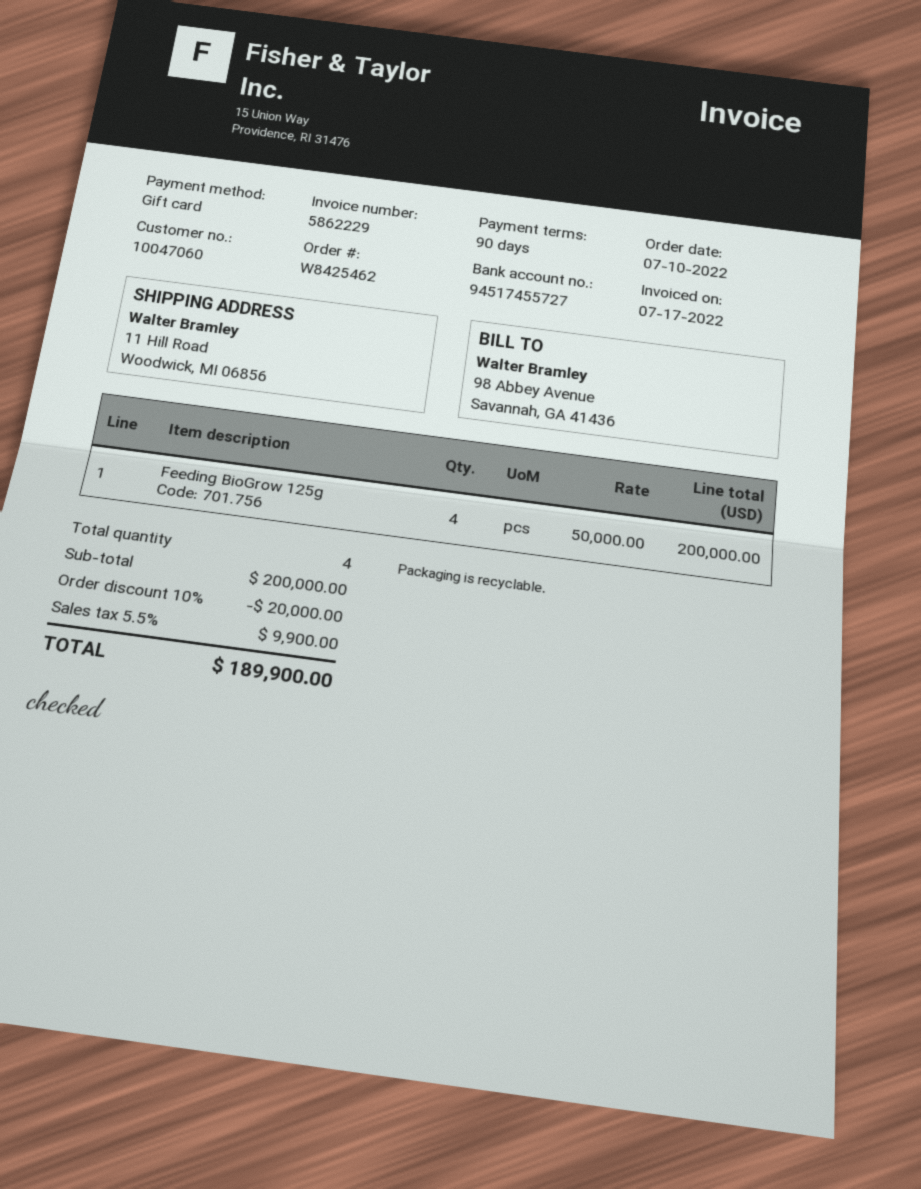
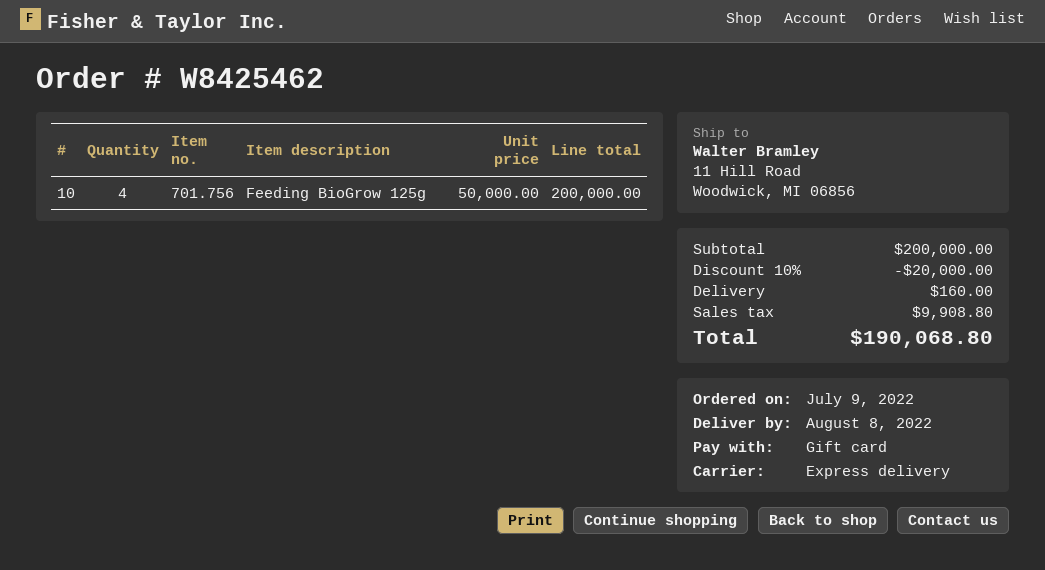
order date: 2022-07-10 -> 2022-07-09
shipping: none -> 160.00
tax: 9900.00 -> 9908.80
total: 189900.00 -> 190068.80

